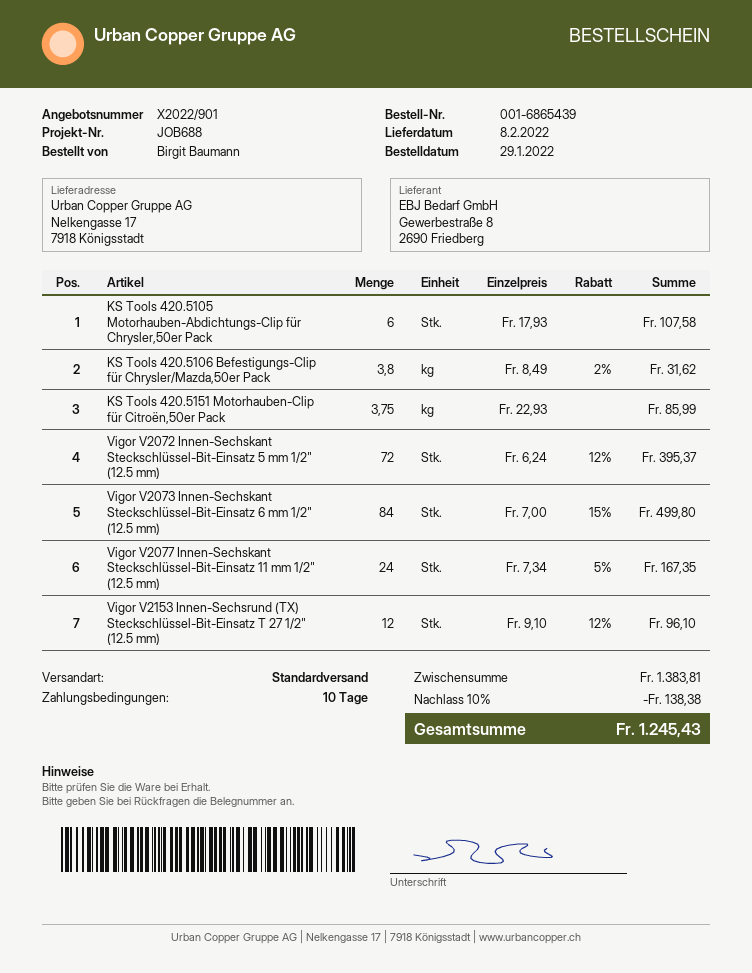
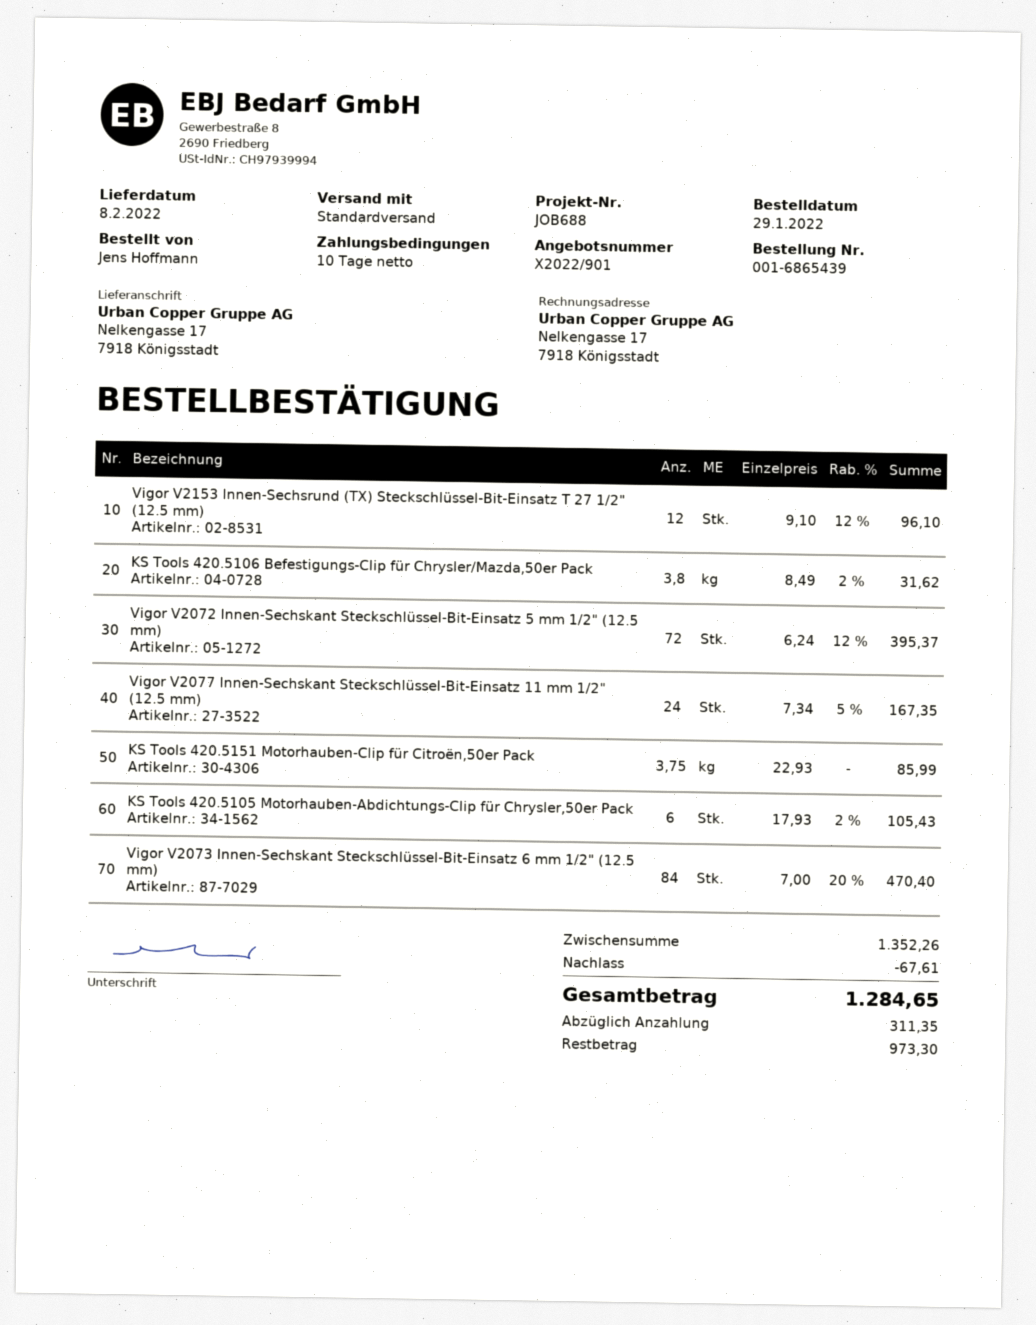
ordered by: Birgit Baumann -> Jens Hoffmann
KS Tools 420.5105 Motorhauben-Abdichtungs-Clip für Chrysler,50er Pack: 6 x 17.93 = 107.58 -> 6 x 17.93 - 2% = 105.43
Vigor V2073 Innen-Sechskant Steckschlüssel-Bit-Einsatz 6 mm 1/2" (12.5 mm): 84 x 7.00 - 15% = 499.80 -> 84 x 7.00 - 20% = 470.40
subtotal: 1383.81 -> 1352.26
discount: 138.38 -> 67.61
total: 1245.43 -> 1284.65

